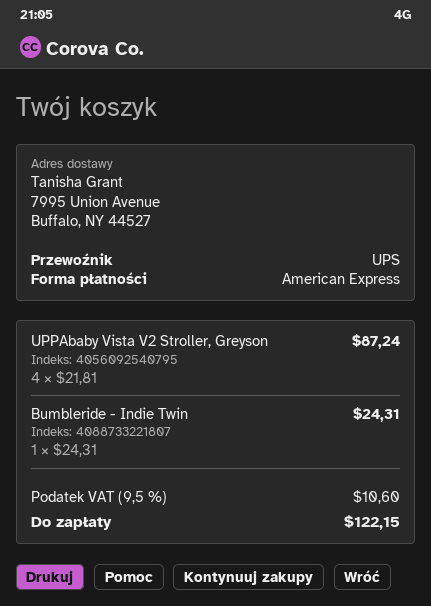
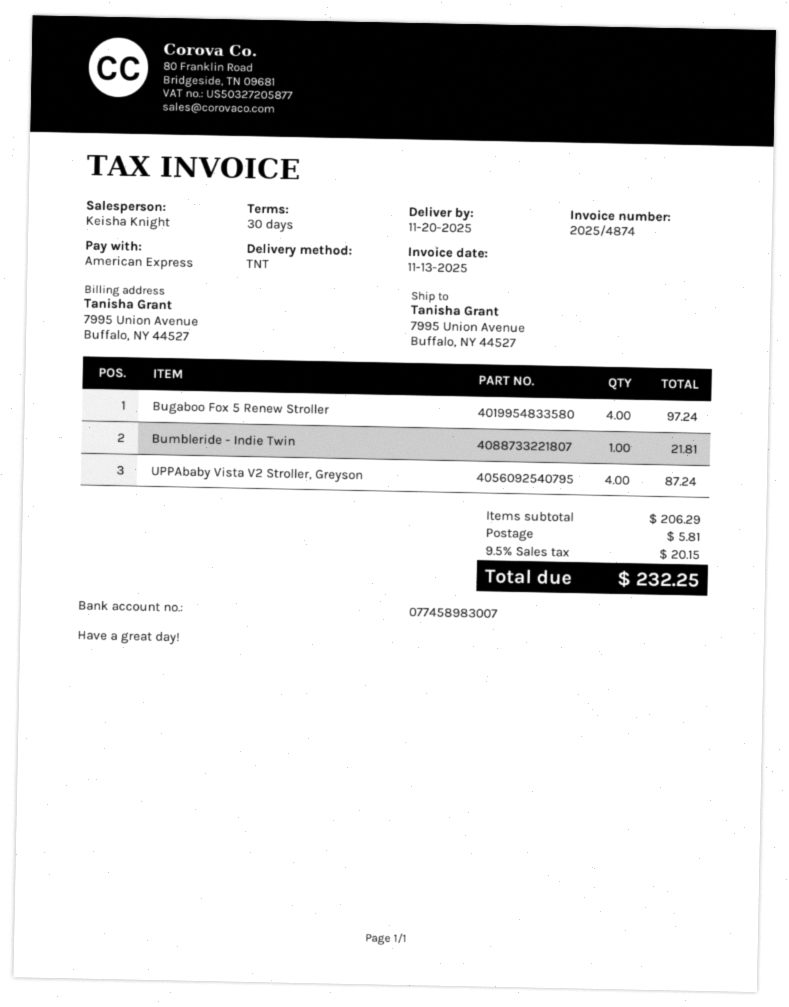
shipping method: UPS -> TNT
Bumbleride - Indie Twin: 1 for 24.31 -> 1 for 21.81
Bugaboo Fox 5 Renew Stroller: none -> 4 for 97.24
shipping: none -> 5.81
tax: 9.5% = 10.60 -> 9.5% = 20.15
total: 122.15 -> 232.25

